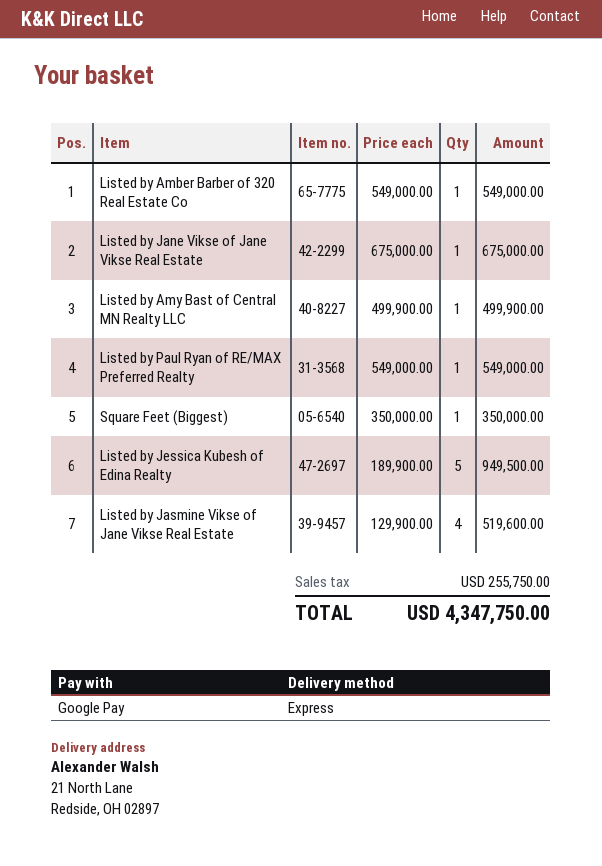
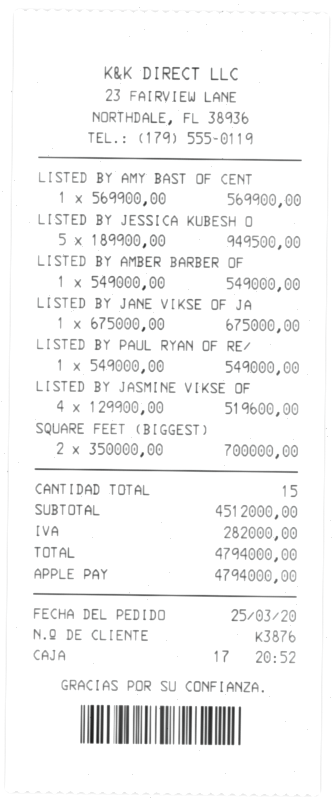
payment method: Google Pay -> Apple Pay
Listed by Amy Bast of Central MN Realty LLC: 1 x 499900.00 = 499900.00 -> 1 x 569900.00 = 569900.00
Square Feet (Biggest): 1 x 350000.00 = 350000.00 -> 2 x 350000.00 = 700000.00
tax: 255750.00 -> 282000.00
total: 4347750.00 -> 4794000.00

